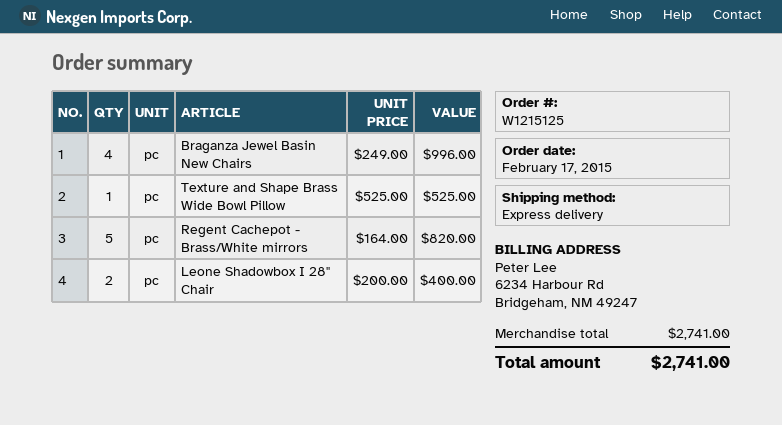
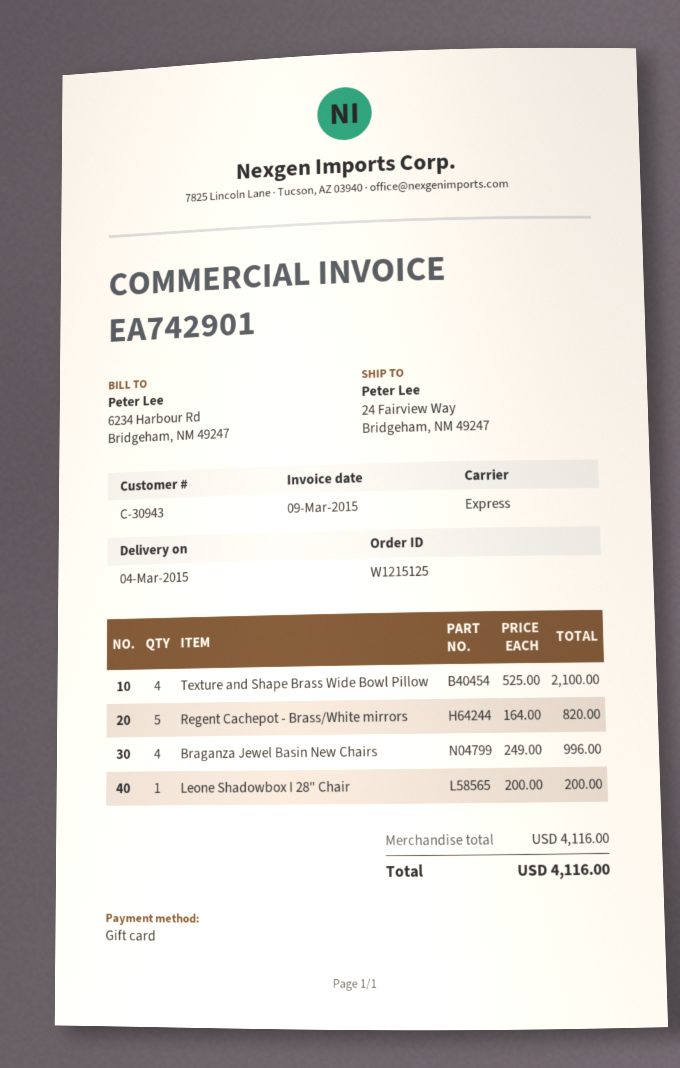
Texture and Shape Brass Wide Bowl Pillow: 1 x 525.00 = 525.00 -> 4 x 525.00 = 2100.00
Leone Shadowbox I 28" Chair: 2 x 200.00 = 400.00 -> 1 x 200.00 = 200.00
subtotal: 2741.00 -> 4116.00
total: 2741.00 -> 4116.00

